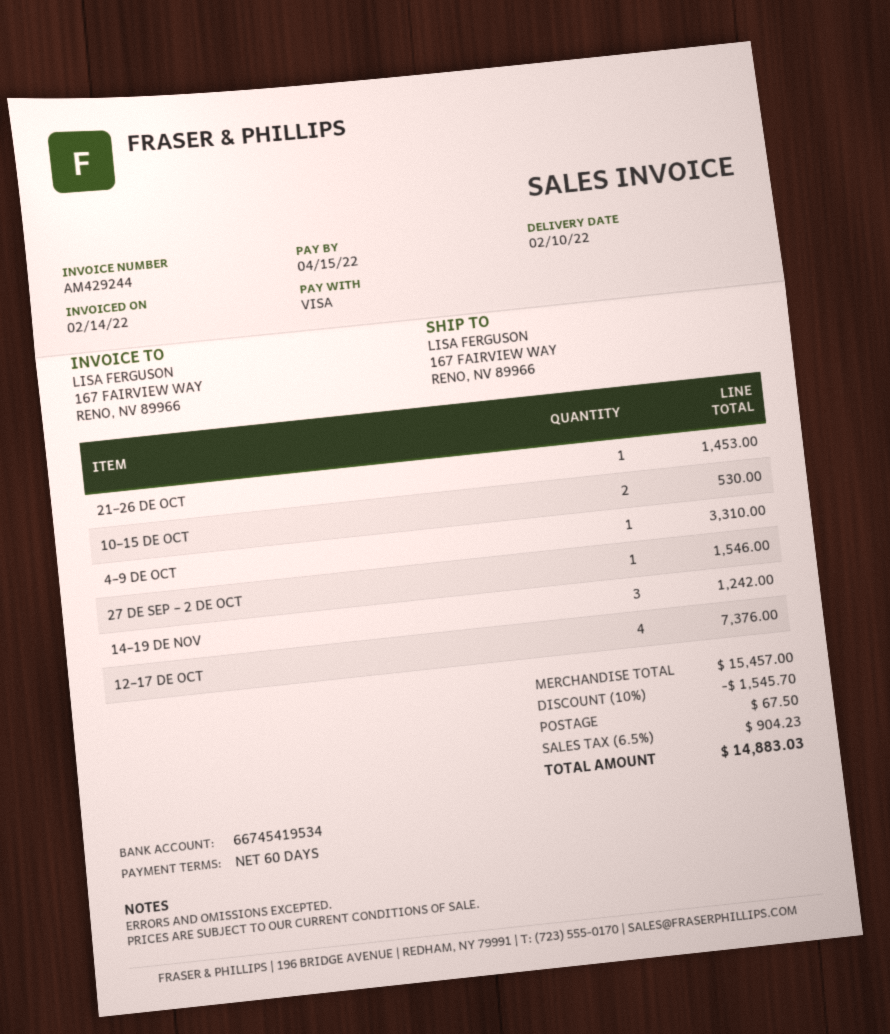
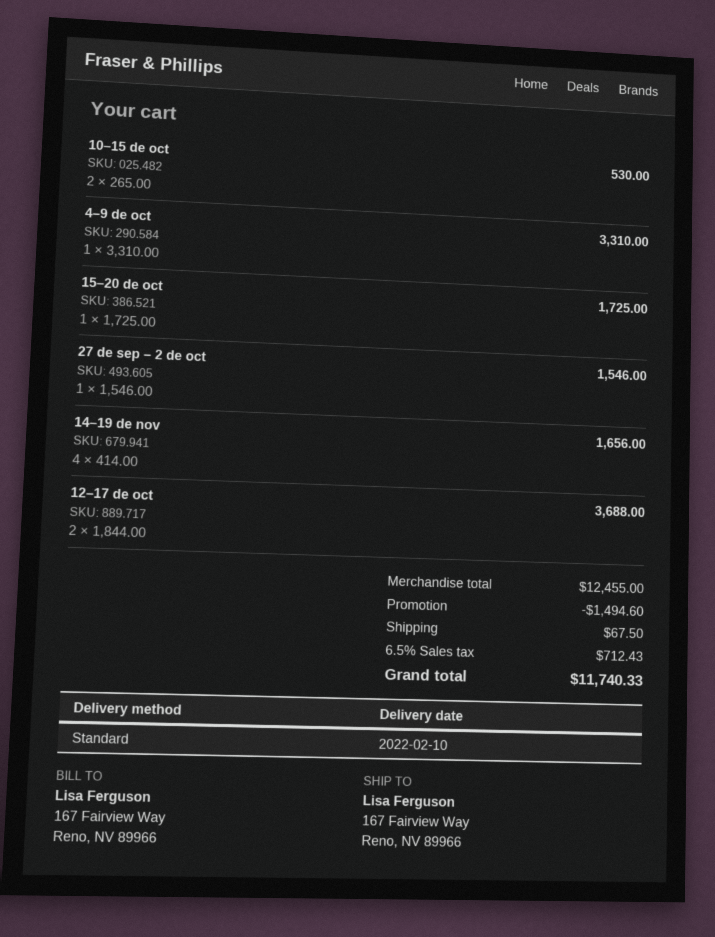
21–26 DE OCT: 1 for 1453.00 -> none
14–19 DE NOV: 3 for 1242.00 -> 4 for 1656.00
12–17 DE OCT: 4 for 7376.00 -> 2 for 3688.00
15–20 de oct: none -> 1 for 1725.00
subtotal: 15457.00 -> 12455.00
discount: 1545.70 -> 1494.60
tax: 6.5% = 904.23 -> 6.5% = 712.43
total: 14883.03 -> 11740.33

